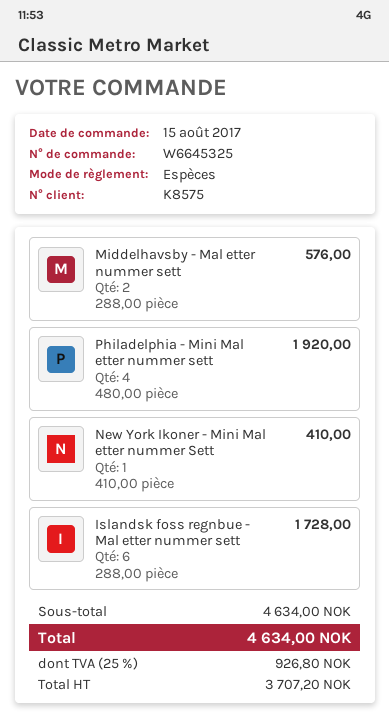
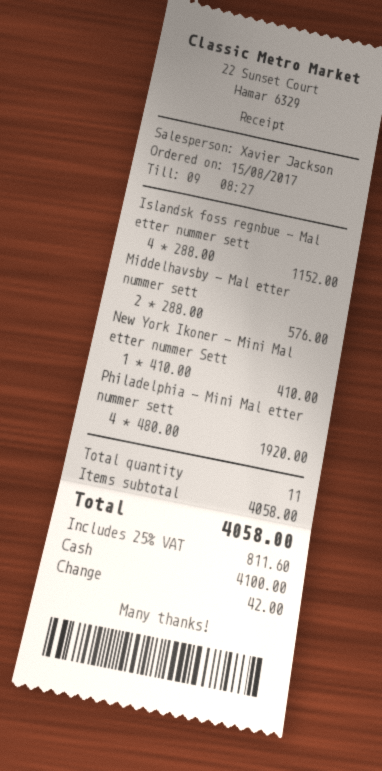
Islandsk foss regnbue - Mal etter nummer sett: 6 x 288.00 = 1728.00 -> 4 x 288.00 = 1152.00
subtotal: 4634.00 -> 4058.00
tax: 25% = 926.80 -> 25% = 811.60
total: 4634.00 -> 4058.00

